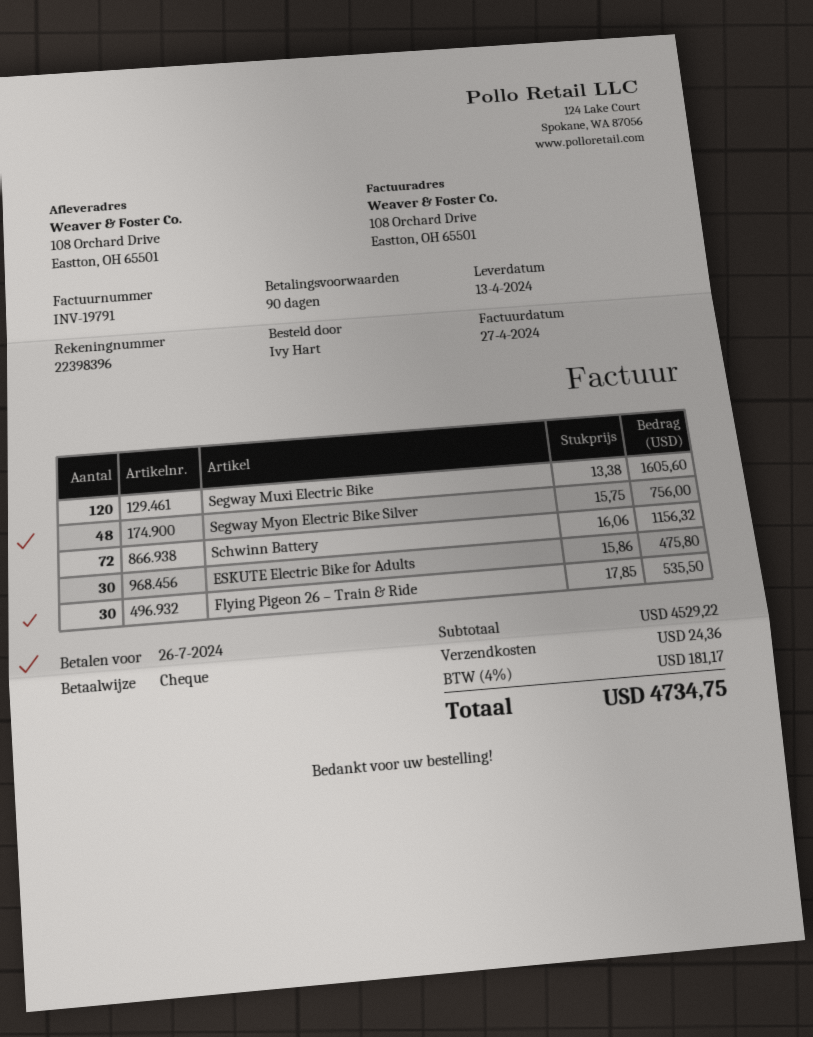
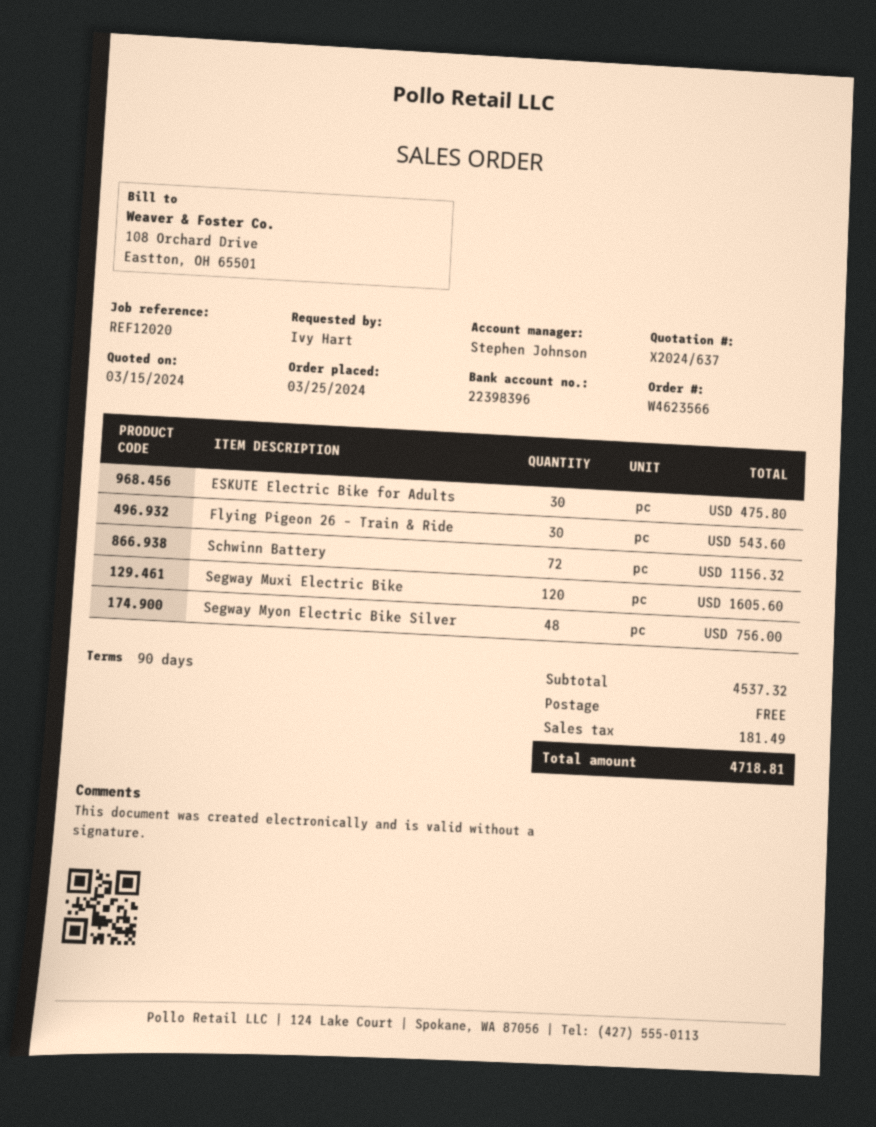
Flying Pigeon 26 – Train & Ride: 30 for 535.50 -> 30 for 543.60
subtotal: 4529.22 -> 4537.32
shipping: 24.36 -> 0.00
tax: 181.17 -> 181.49
total: 4734.75 -> 4718.81

